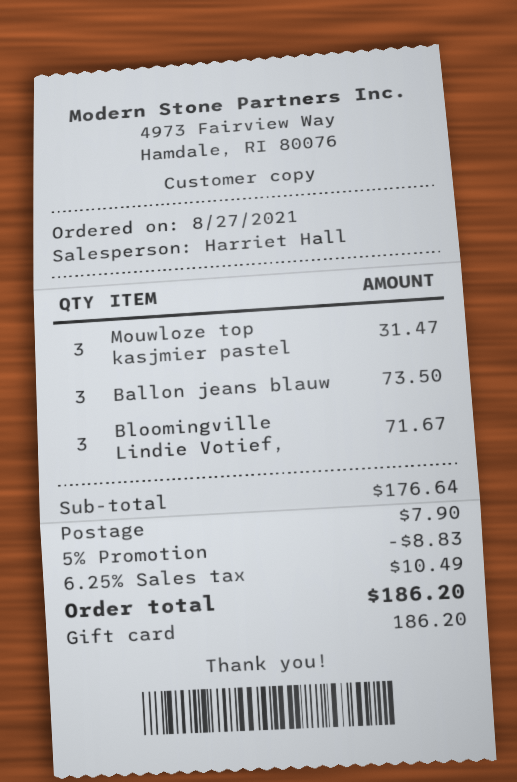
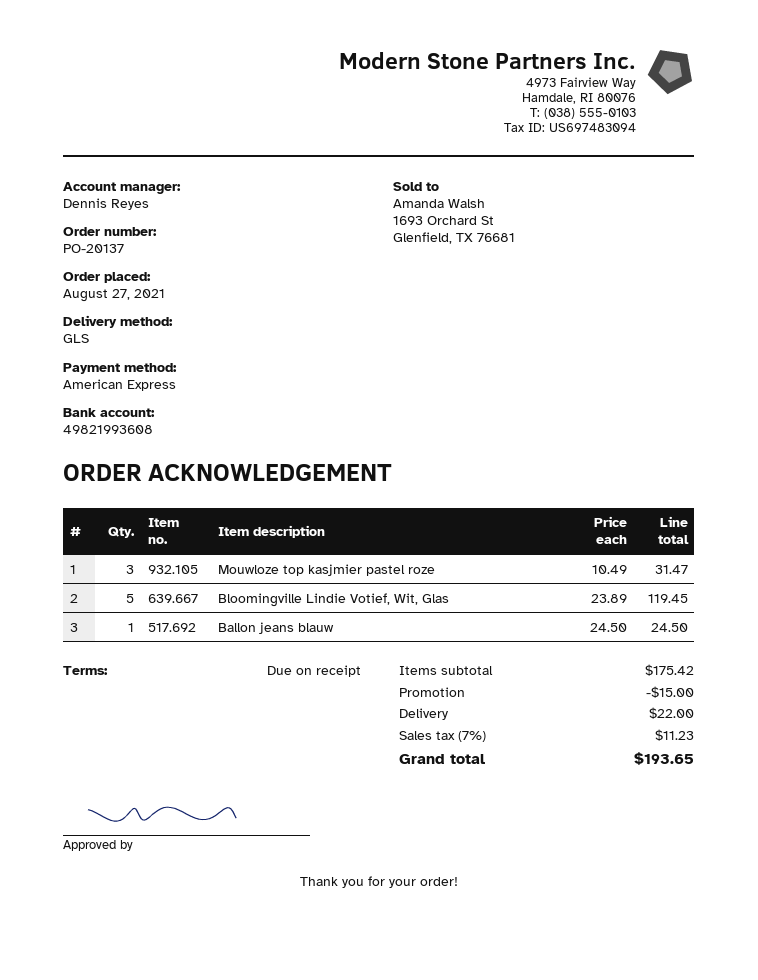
sales rep: Harriet Hall -> Dennis Reyes
payment method: gift card -> American Express
Ballon jeans blauw: 3 for 73.50 -> 1 for 24.50
Bloomingville Lindie Votief,: 3 for 71.67 -> 5 for 119.45
subtotal: 176.64 -> 175.42
discount: 8.83 -> 15.00
shipping: 7.90 -> 22.00
tax: 6.25% = 10.49 -> 7% = 11.23
total: 186.20 -> 193.65

